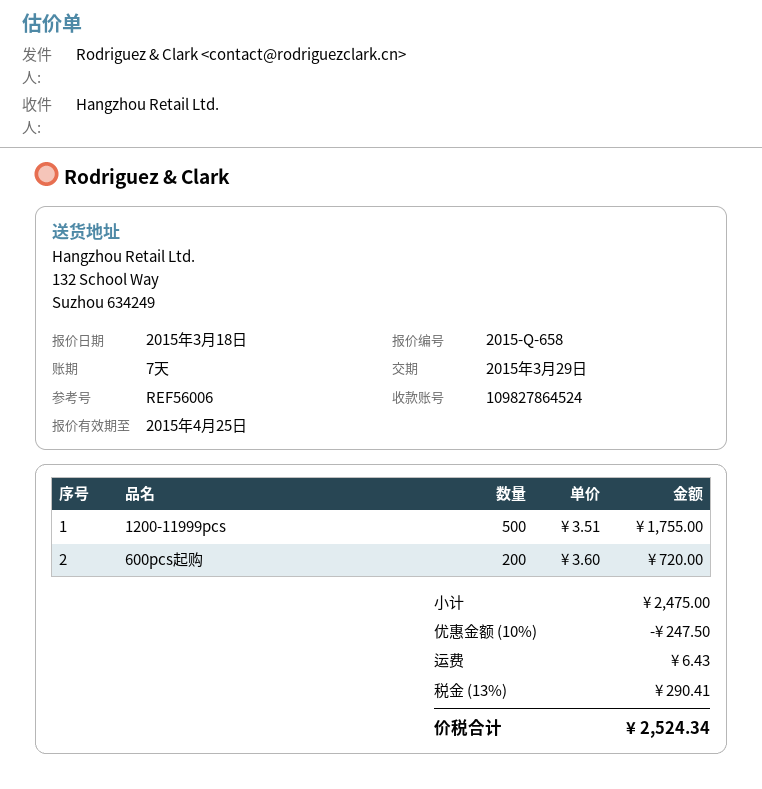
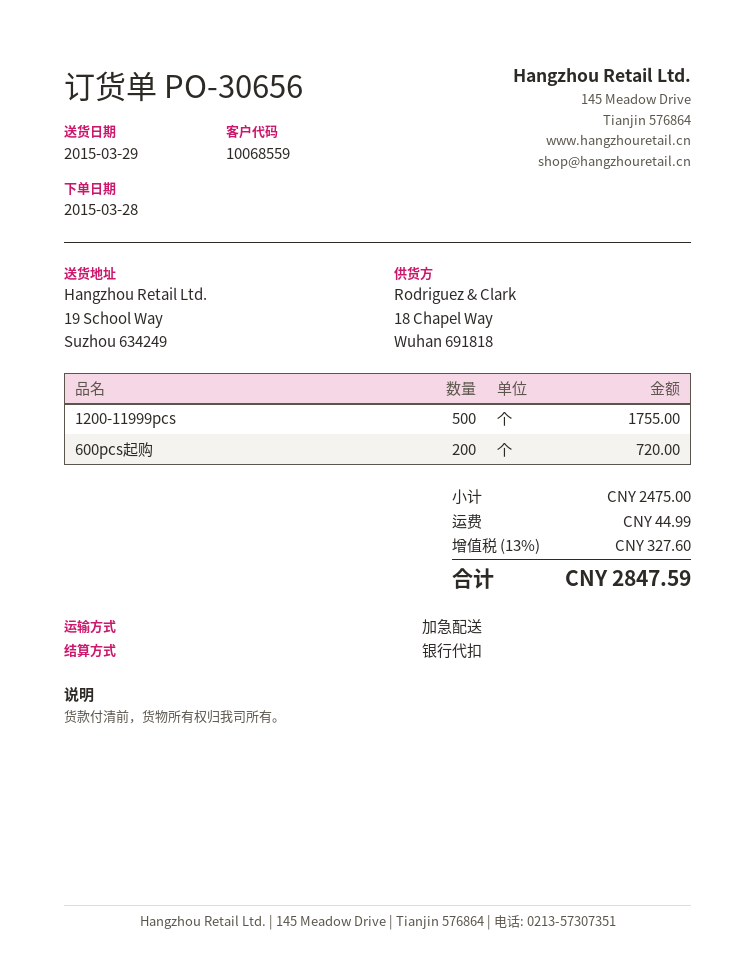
ship to: 132 School Way, Suzhou 634249 -> 19 School Way, Suzhou 634249
discount: 10% = 247.50 -> none
shipping: 6.43 -> 44.99
tax: 13% = 290.41 -> 13% = 327.60
total: 2524.34 -> 2847.59

